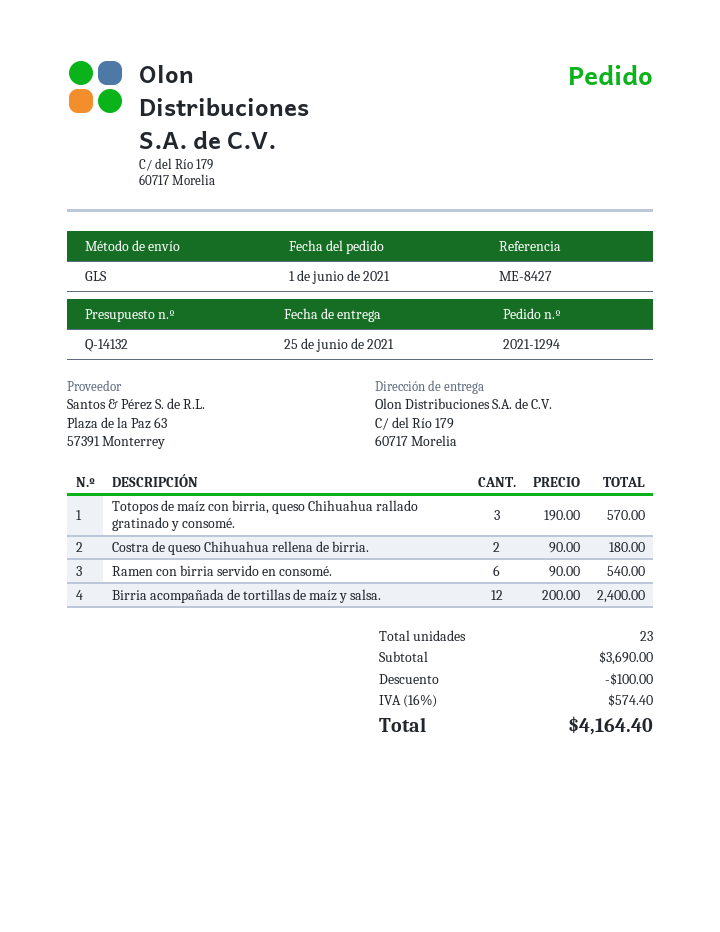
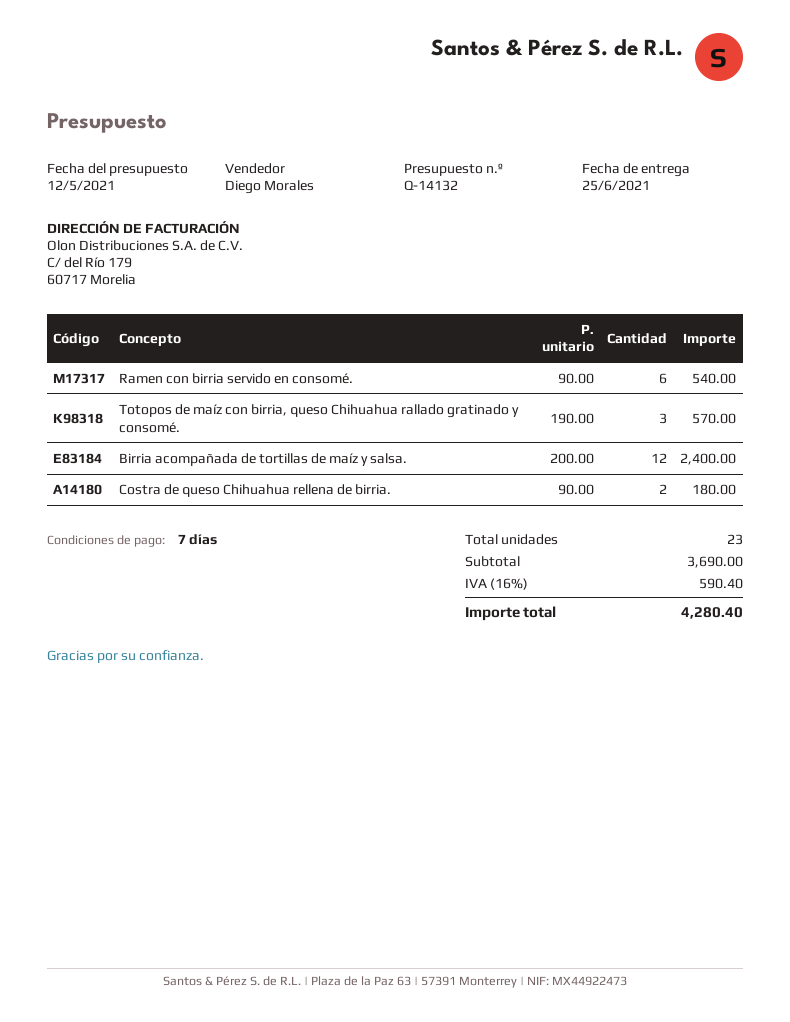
discount: 100.00 -> none
tax: 16% = 574.40 -> 16% = 590.40
total: 4164.40 -> 4280.40

